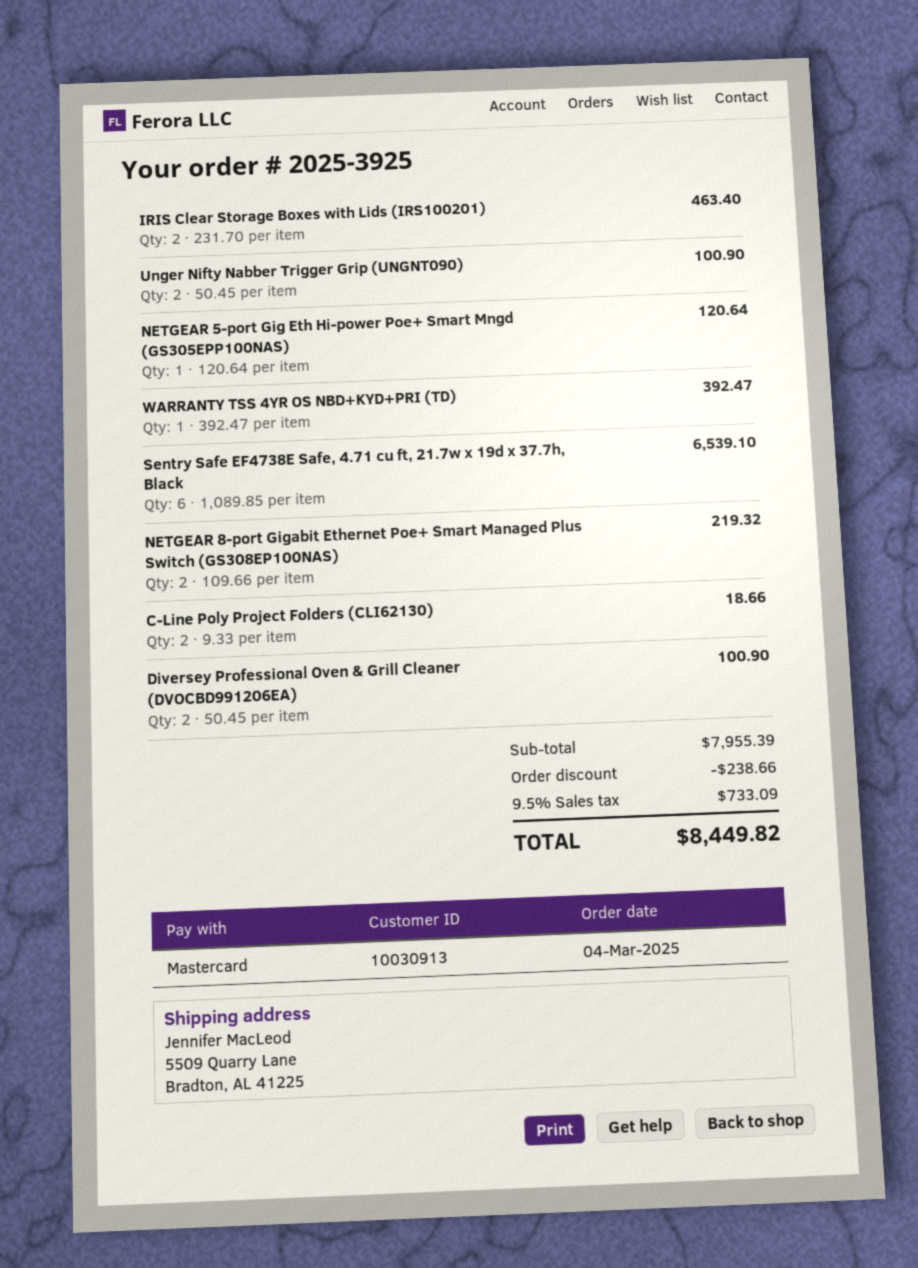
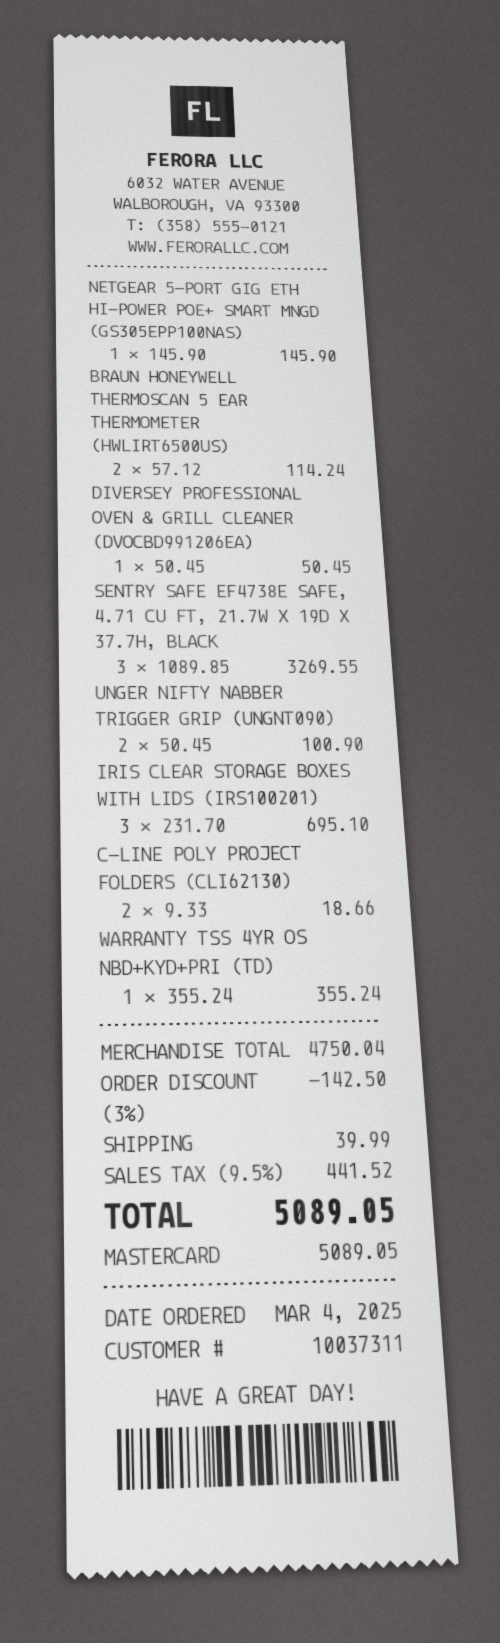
customer number: 10030913 -> 10037311
IRIS Clear Storage Boxes with Lids (IRS100201): 2 x 231.70 = 463.40 -> 3 x 231.70 = 695.10
NETGEAR 5-port Gig Eth Hi-power Poe+ Smart Mngd (GS305EPP100NAS): 1 x 120.64 = 120.64 -> 1 x 145.90 = 145.90
WARRANTY TSS 4YR OS NBD+KYD+PRI (TD): 1 x 392.47 = 392.47 -> 1 x 355.24 = 355.24
Sentry Safe EF4738E Safe, 4.71 cu ft, 21.7w x 19d x 37.7h, Black: 6 x 1089.85 = 6539.10 -> 3 x 1089.85 = 3269.55
NETGEAR 8-port Gigabit Ethernet Poe+ Smart Managed Plus Switch (GS308EP100NAS): 2 x 109.66 = 219.32 -> none
Diversey Professional Oven & Grill Cleaner (DVOCBD991206EA): 2 x 50.45 = 100.90 -> 1 x 50.45 = 50.45
BRAUN HONEYWELL THERMOSCAN 5 EAR THERMOMETER (HWLIRT6500US): none -> 2 x 57.12 = 114.24
subtotal: 7955.39 -> 4750.04
discount: 238.66 -> 142.50
shipping: none -> 39.99
tax: 9.5% = 733.09 -> 9.5% = 441.52
total: 8449.82 -> 5089.05

